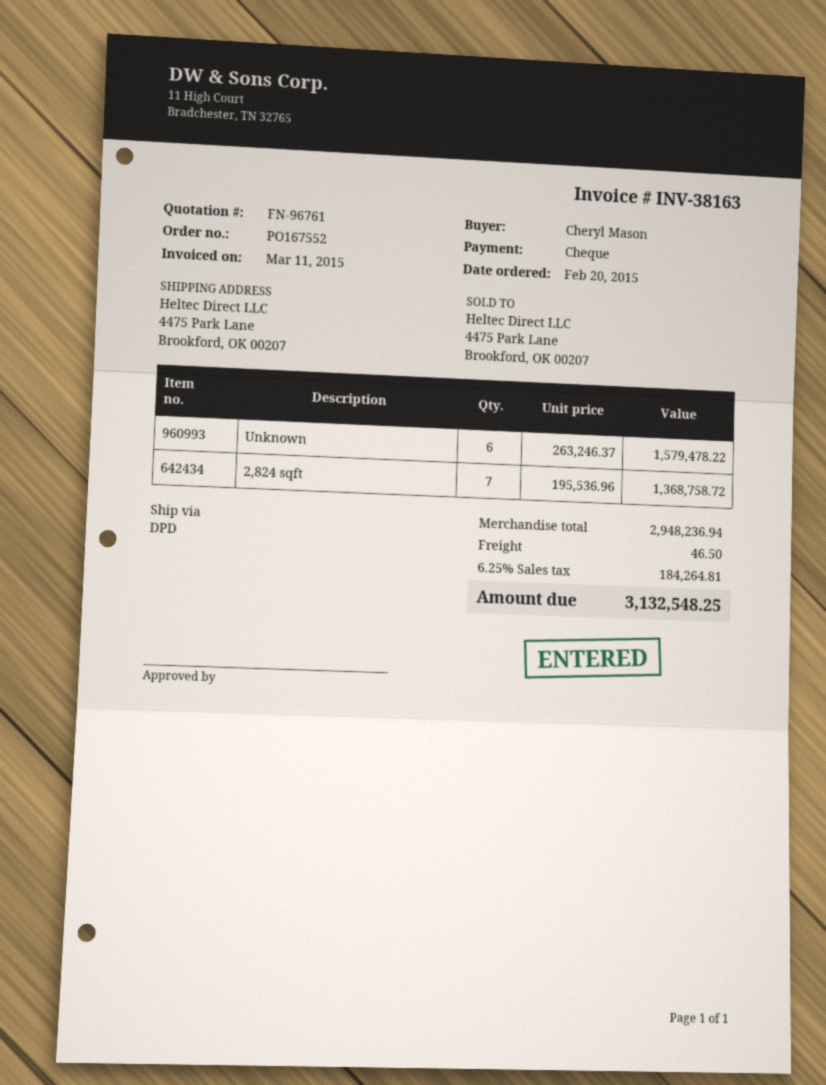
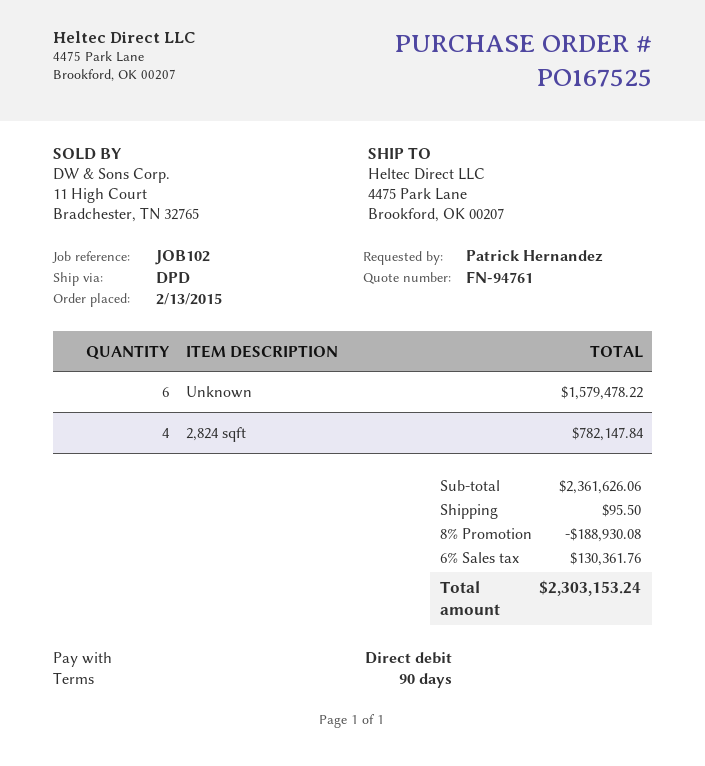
quote number: FN-96761 -> FN-94761
order number: PO167552 -> PO167525
order date: 2015-02-20 -> 2015-02-13
ordered by: Cheryl Mason -> Patrick Hernandez
payment method: cheque -> direct debit
2,824 sqft: 7 for 1368758.72 -> 4 for 782147.84
subtotal: 2948236.94 -> 2361626.06
discount: none -> 8% = 188930.08
shipping: 46.50 -> 95.50
tax: 6.25% = 184264.81 -> 6% = 130361.76
total: 3132548.25 -> 2303153.24

